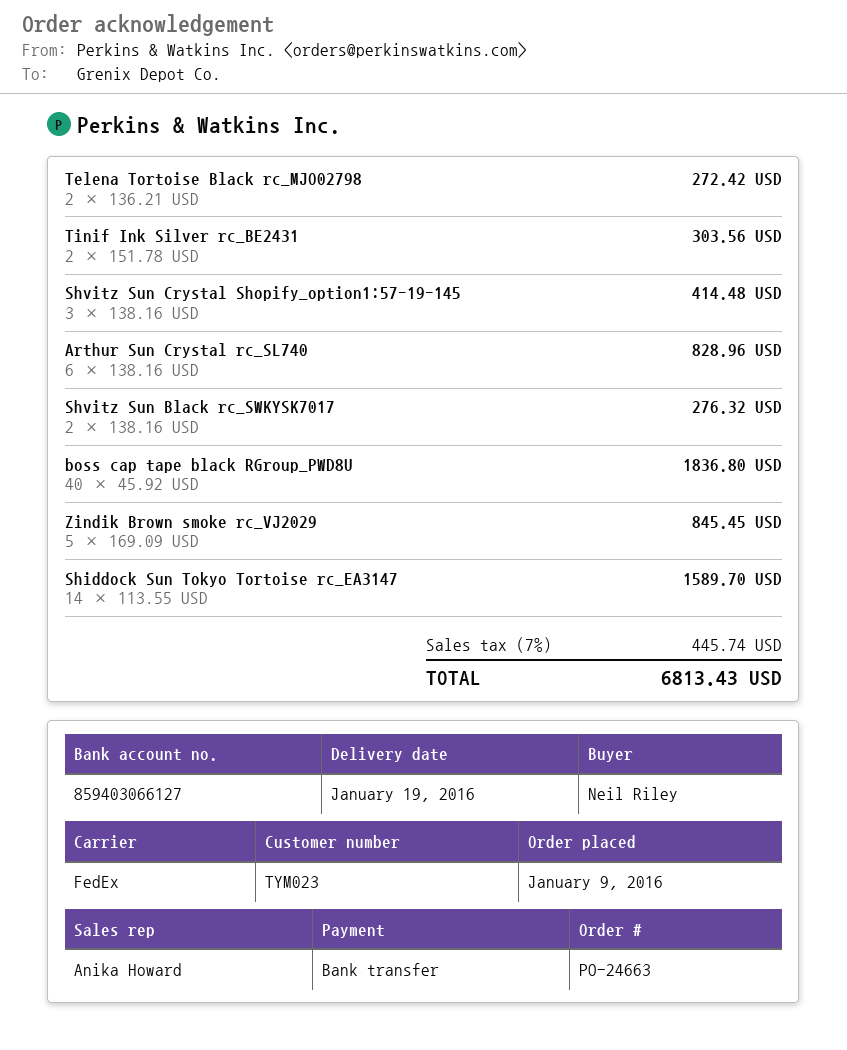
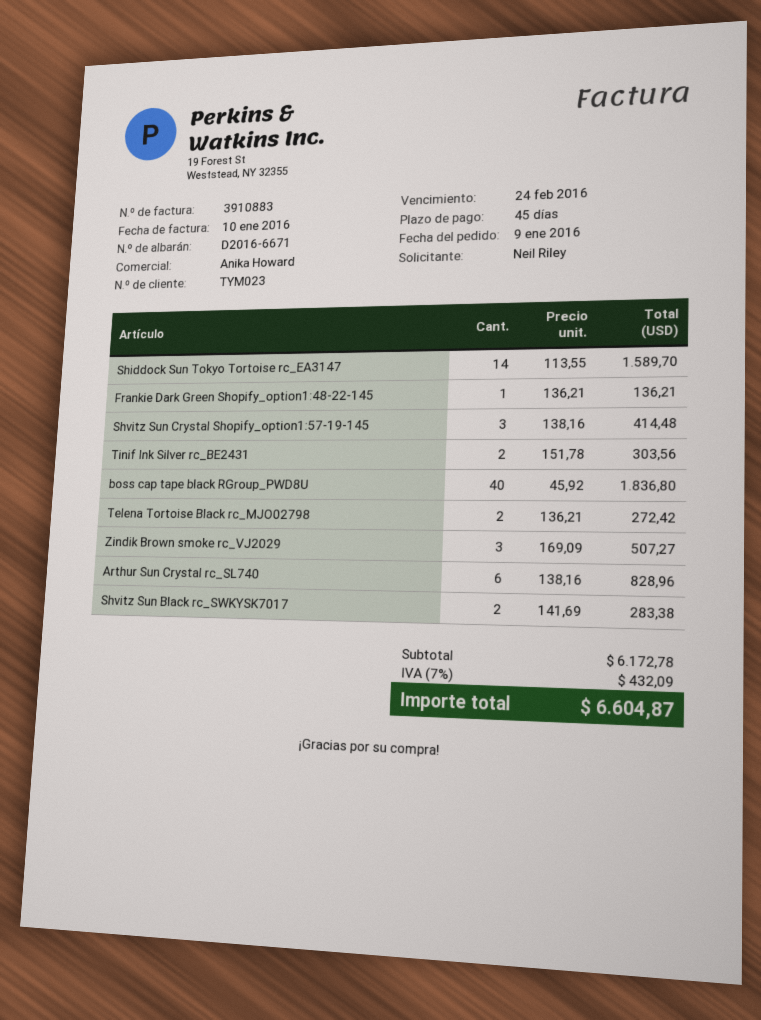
Shvitz Sun Black rc_SWKYSK7017: 2 x 138.16 = 276.32 -> 2 x 141.69 = 283.38
Zindik Brown smoke rc_VJ2029: 5 x 169.09 = 845.45 -> 3 x 169.09 = 507.27
Frankie Dark Green Shopify_option1:48-22-145: none -> 1 x 136.21 = 136.21
tax: 7% = 445.74 -> 7% = 432.09
total: 6813.43 -> 6604.87

